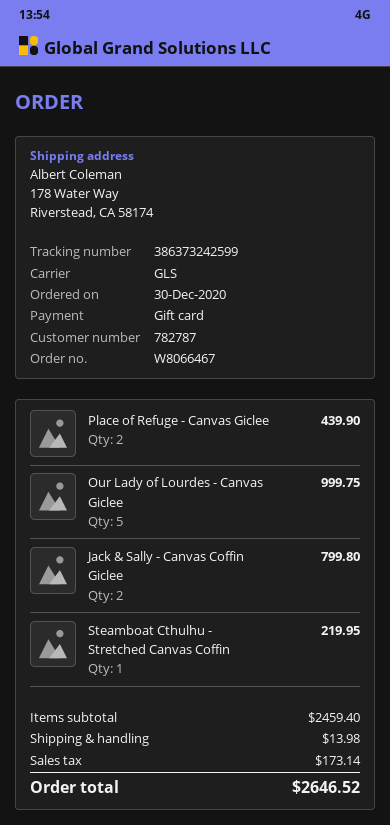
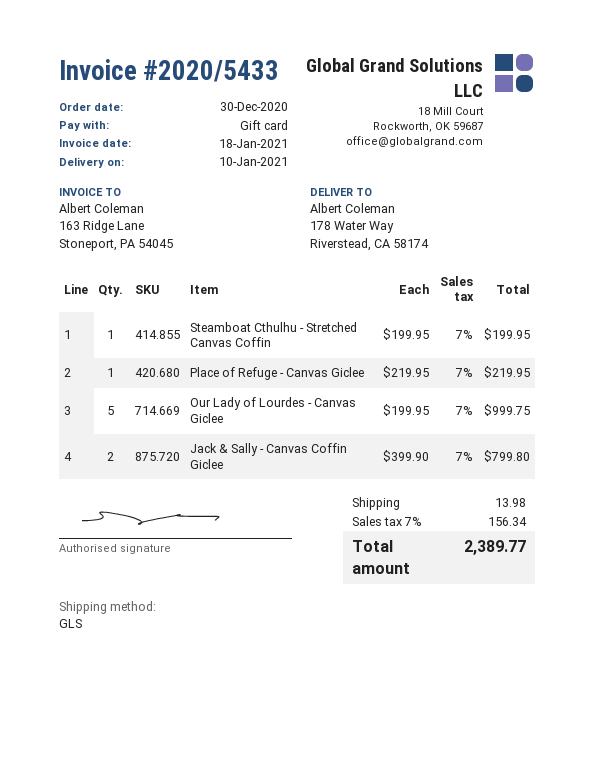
Place of Refuge - Canvas Giclee: 2 for 439.90 -> 1 for 219.95
Steamboat Cthulhu - Stretched Canvas Coffin: 1 for 219.95 -> 1 for 199.95
tax: 173.14 -> 156.34
total: 2646.52 -> 2389.77

